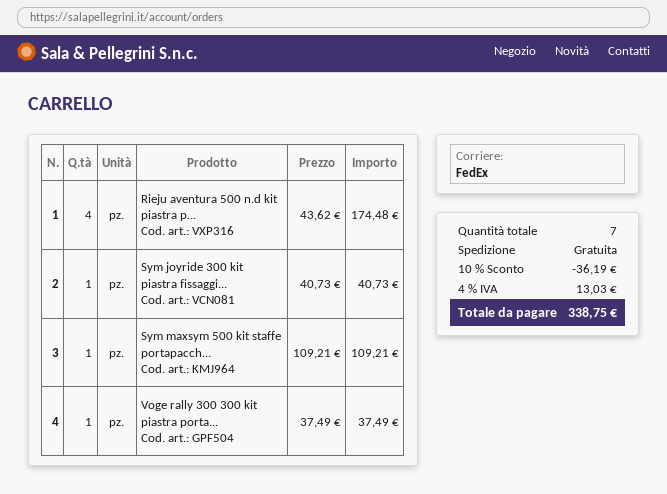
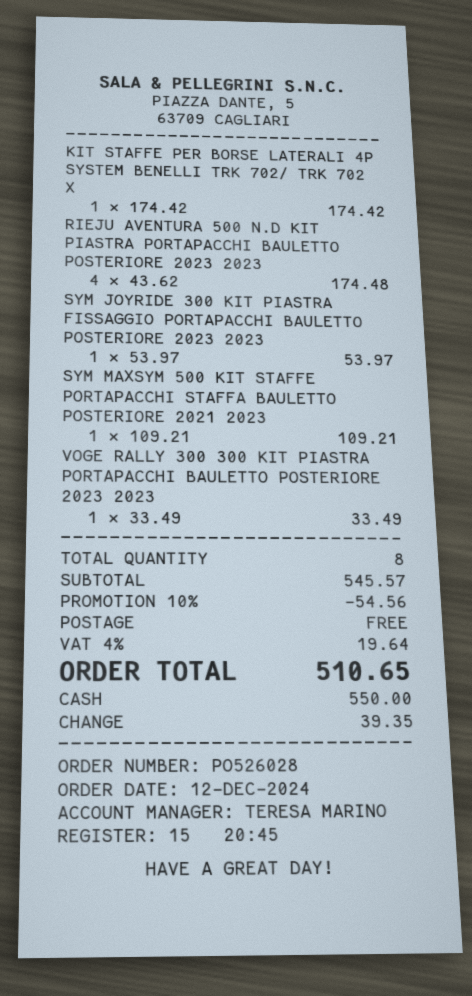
Sym joyride 300 kit piastra fissaggi...: 1 x 40.73 = 40.73 -> 1 x 53.97 = 53.97
Voge rally 300 300 kit piastra porta...: 1 x 37.49 = 37.49 -> 1 x 33.49 = 33.49
KIT STAFFE PER BORSE LATERALI 4P SYSTEM BENELLI TRK 702/ TRK 702 X: none -> 1 x 174.42 = 174.42
total quantity: 7 -> 8
discount: 10% = 36.19 -> 10% = 54.56
tax: 4% = 13.03 -> 4% = 19.64
total: 338.75 -> 510.65

